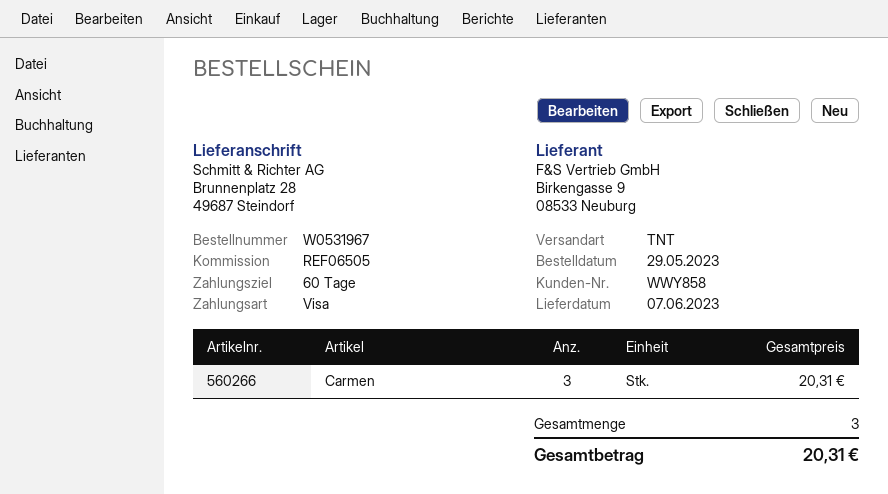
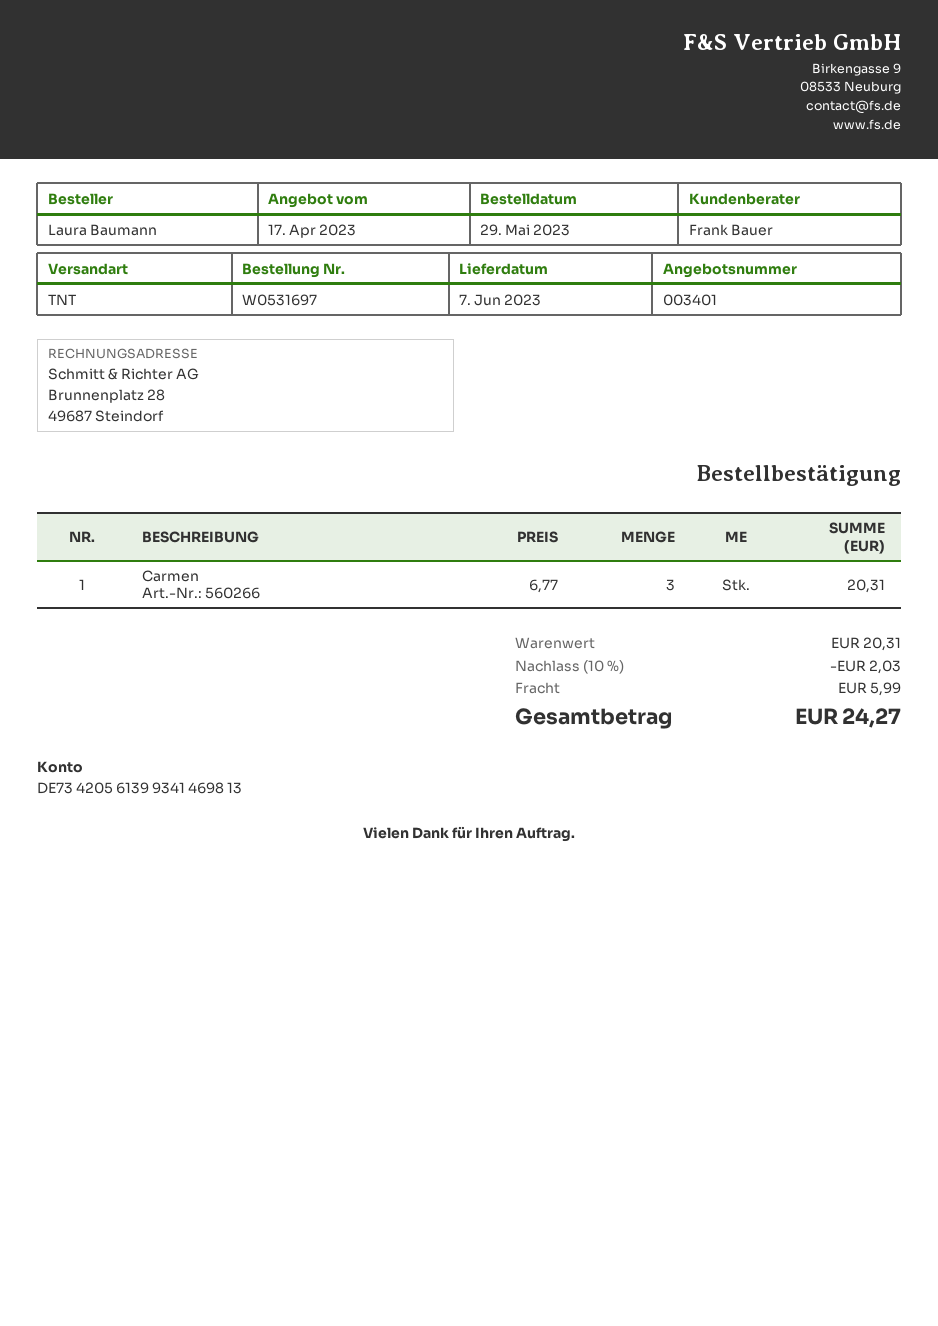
order number: W0531967 -> W0531697
discount: none -> 10% = 2.03
shipping: none -> 5.99
total: 20.31 -> 24.27

